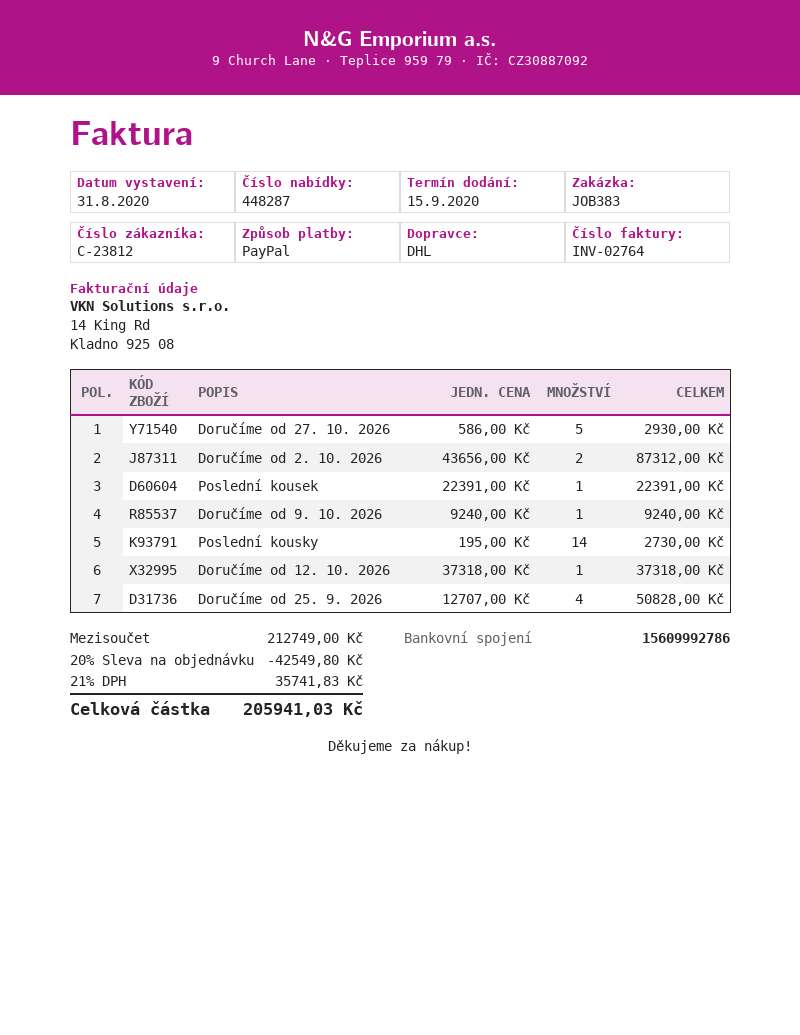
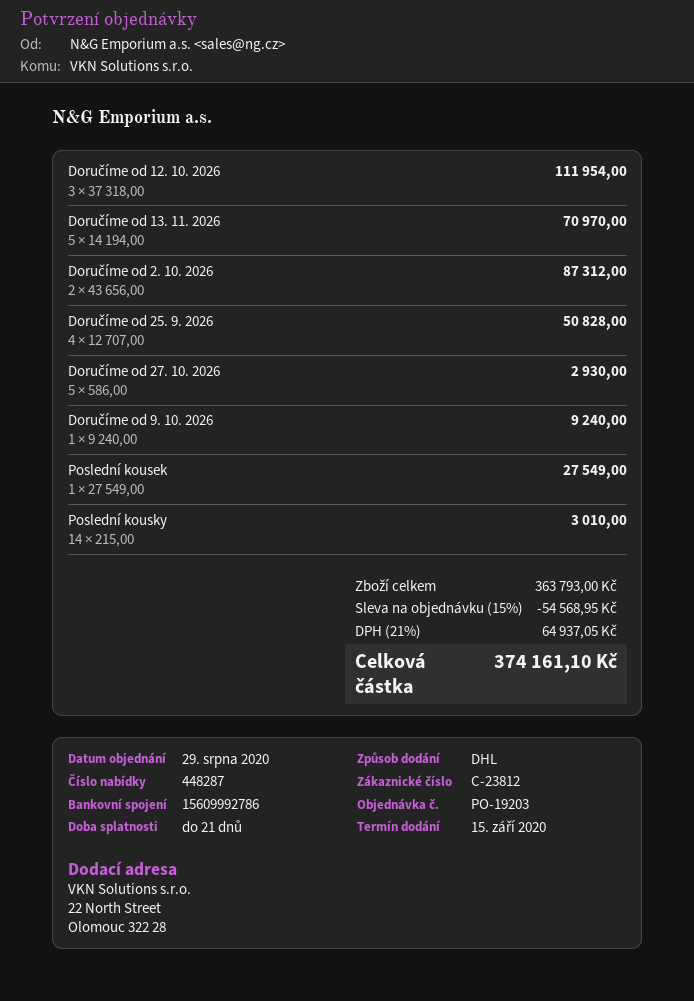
Poslední kousek: 1 x 22391.00 = 22391.00 -> 1 x 27549.00 = 27549.00
Poslední kousky: 14 x 195.00 = 2730.00 -> 14 x 215.00 = 3010.00
Doručíme od 12. 10. 2026: 1 x 37318.00 = 37318.00 -> 3 x 37318.00 = 111954.00
Doručíme od 13. 11. 2026: none -> 5 x 14194.00 = 70970.00
subtotal: 212749.00 -> 363793.00
discount: 20% = 42549.80 -> 15% = 54568.95
tax: 21% = 35741.83 -> 21% = 64937.05
total: 205941.03 -> 374161.10

